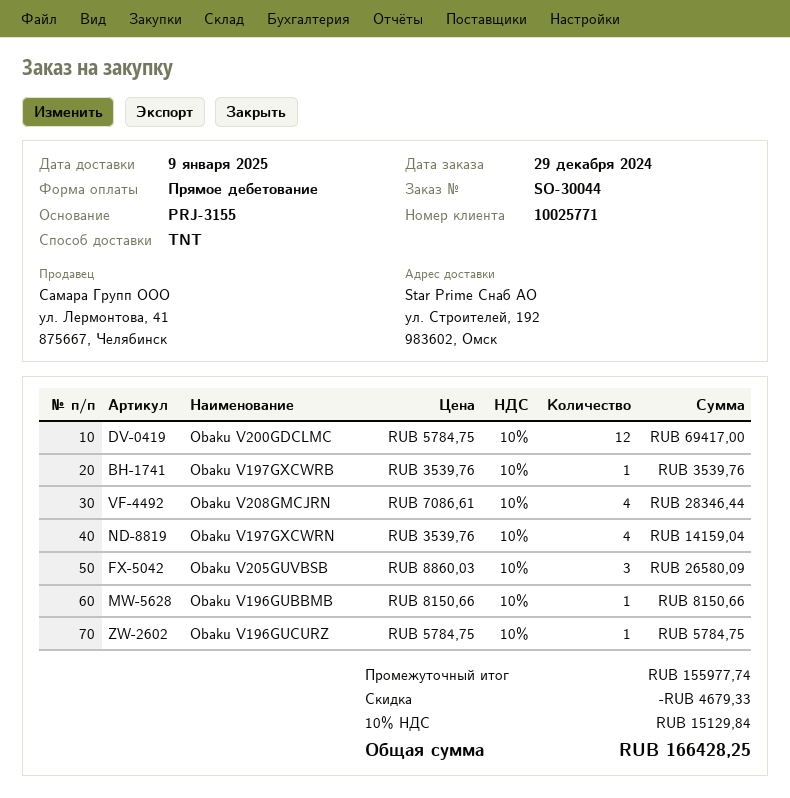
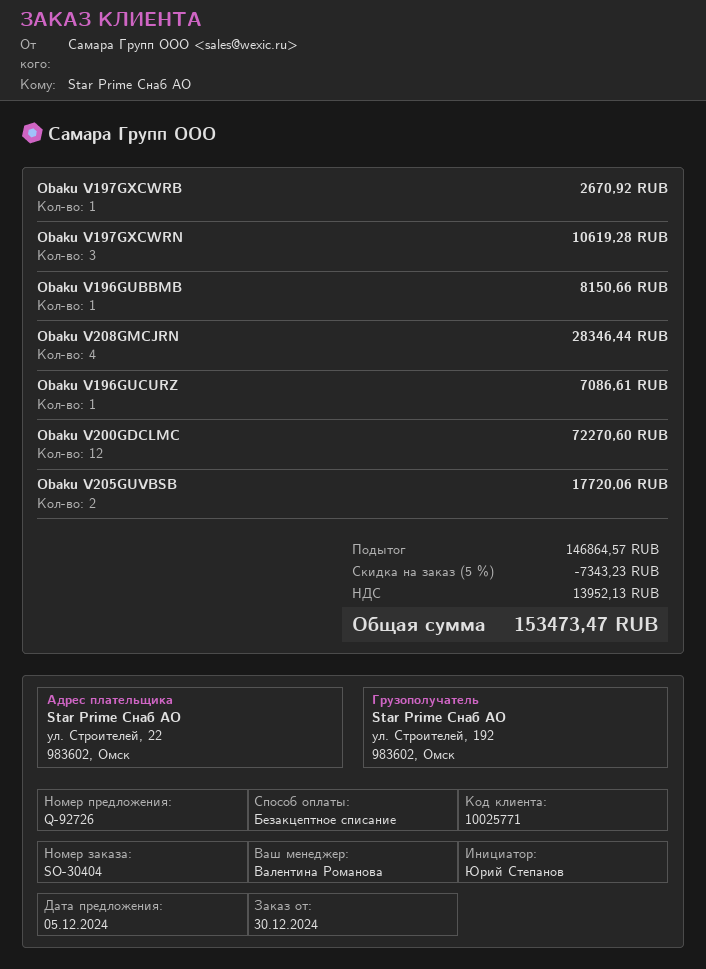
order number: SO-30044 -> SO-30404
order date: 2024-12-29 -> 2024-12-30
Obaku V200GDCLMC: 12 for 69417.00 -> 12 for 72270.60
Obaku V197GXCWRB: 1 for 3539.76 -> 1 for 2670.92
Obaku V197GXCWRN: 4 for 14159.04 -> 3 for 10619.28
Obaku V205GUVBSB: 3 for 26580.09 -> 2 for 17720.06
Obaku V196GUCURZ: 1 for 5784.75 -> 1 for 7086.61
subtotal: 155977.74 -> 146864.57
discount: 4679.33 -> 7343.23
tax: 15129.84 -> 13952.13
total: 166428.25 -> 153473.47

